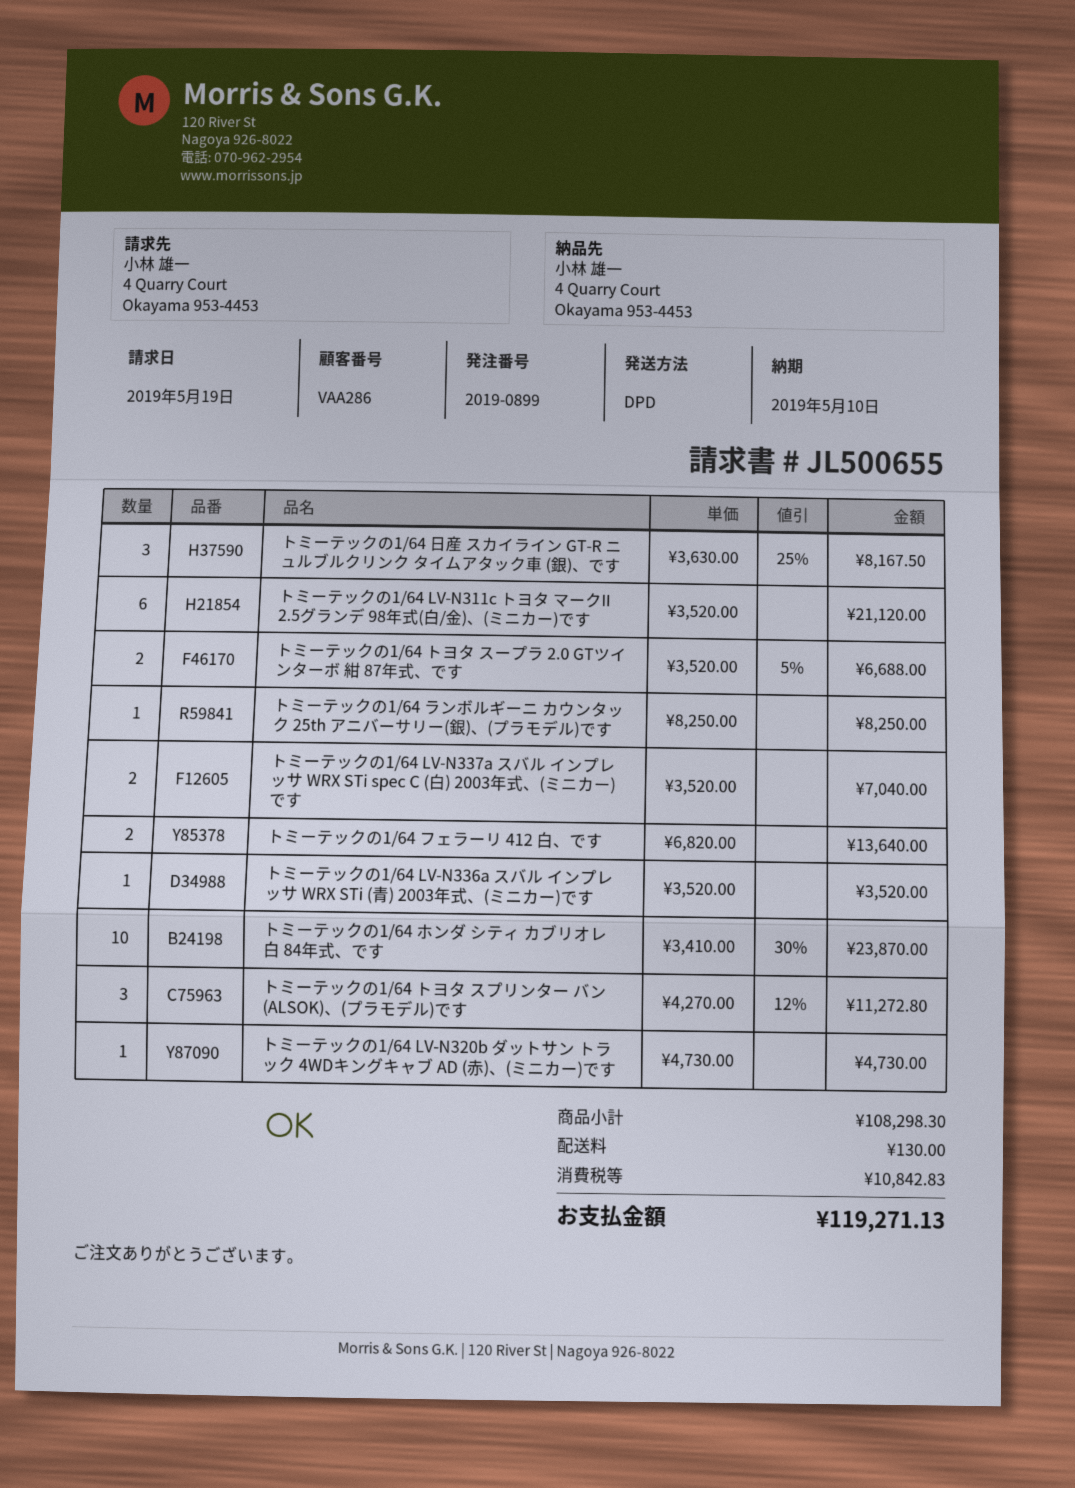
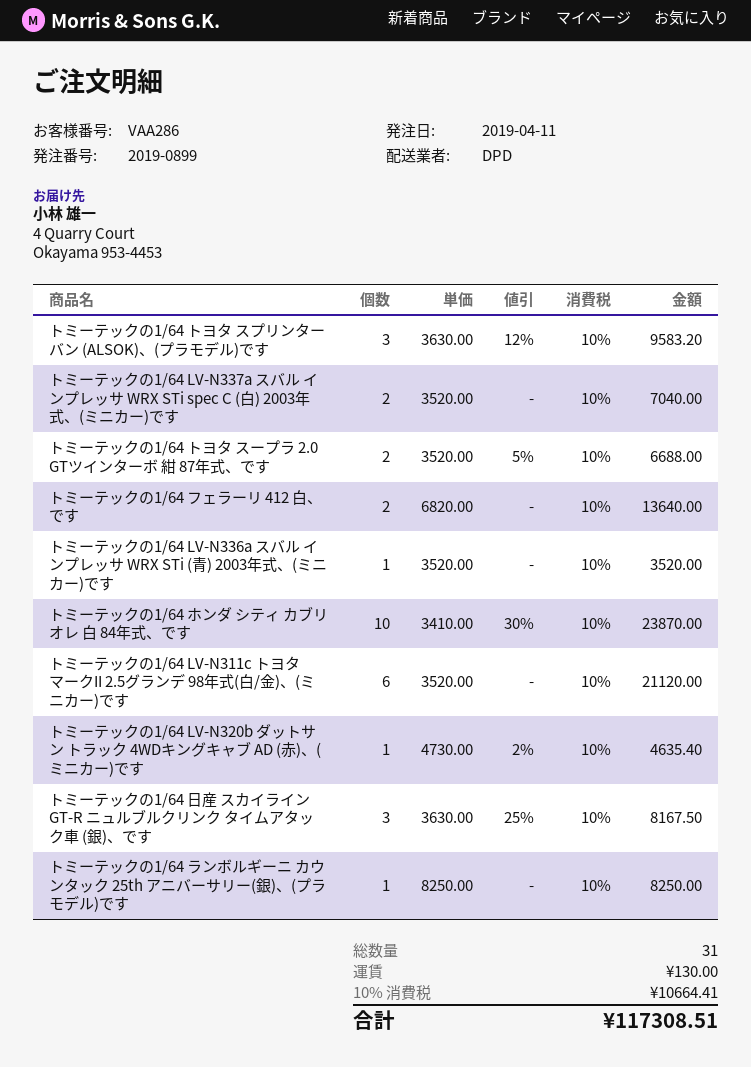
トミーテックの1/64 トヨタ スプリンター バン (ALSOK)、(プラモデル)です: 3 x 4270.00 - 12% = 11272.80 -> 3 x 3630.00 - 12% = 9583.20
トミーテックの1/64 LV-N320b ダットサン トラック 4WDキングキャブ AD (赤)、(ミニカー)です: 1 x 4730.00 = 4730.00 -> 1 x 4730.00 - 2% = 4635.40
tax: 10842.83 -> 10664.41
total: 119271.13 -> 117308.51

